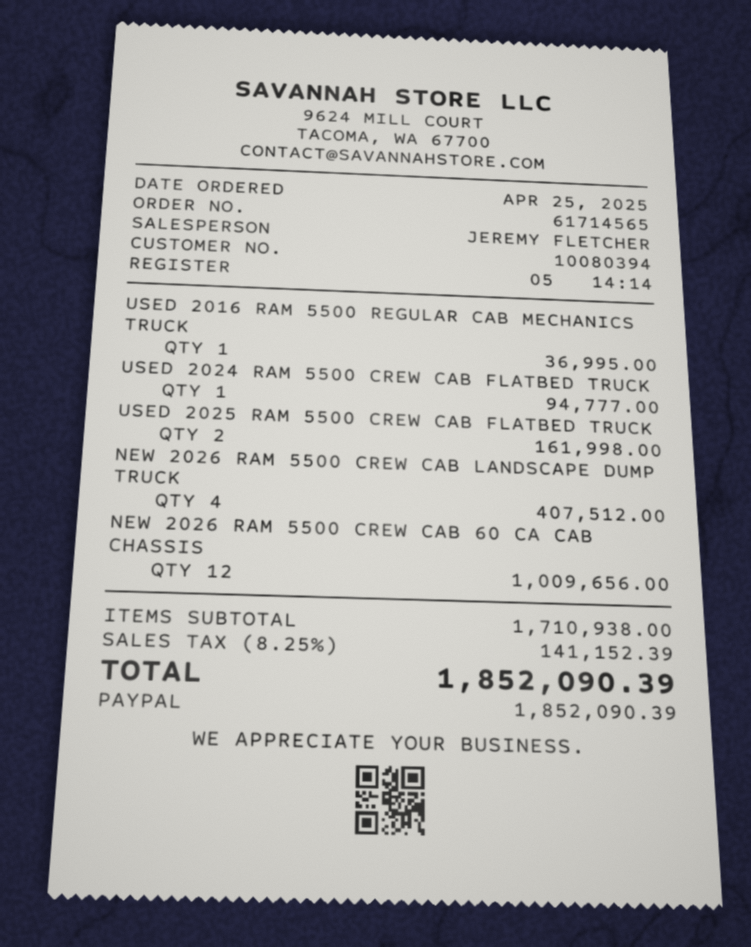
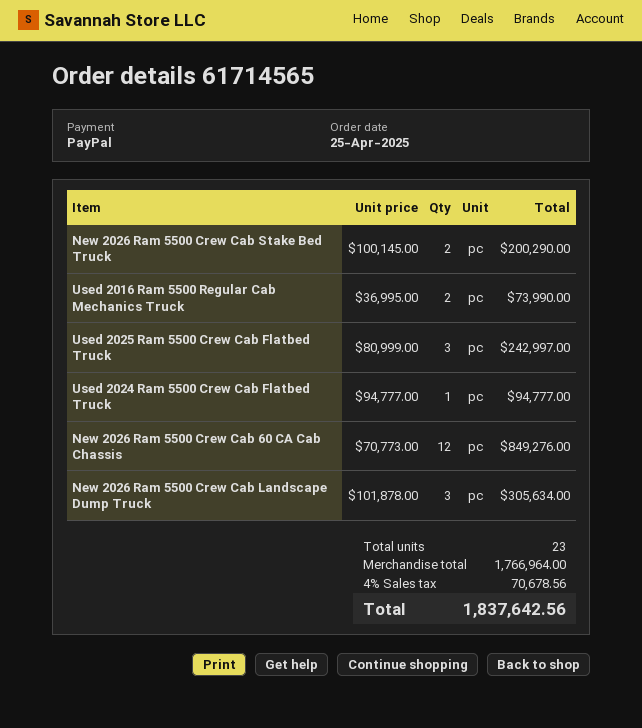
USED 2016 RAM 5500 REGULAR CAB MECHANICS TRUCK: 1 for 36995.00 -> 2 for 73990.00
USED 2025 RAM 5500 CREW CAB FLATBED TRUCK: 2 for 161998.00 -> 3 for 242997.00
NEW 2026 RAM 5500 CREW CAB LANDSCAPE DUMP TRUCK: 4 for 407512.00 -> 3 for 305634.00
NEW 2026 RAM 5500 CREW CAB 60 CA CAB CHASSIS: 12 for 1009656.00 -> 12 for 849276.00
New 2026 Ram 5500 Crew Cab Stake Bed Truck: none -> 2 for 200290.00
subtotal: 1710938.00 -> 1766964.00
tax: 8.25% = 141152.39 -> 4% = 70678.56
total: 1852090.39 -> 1837642.56

